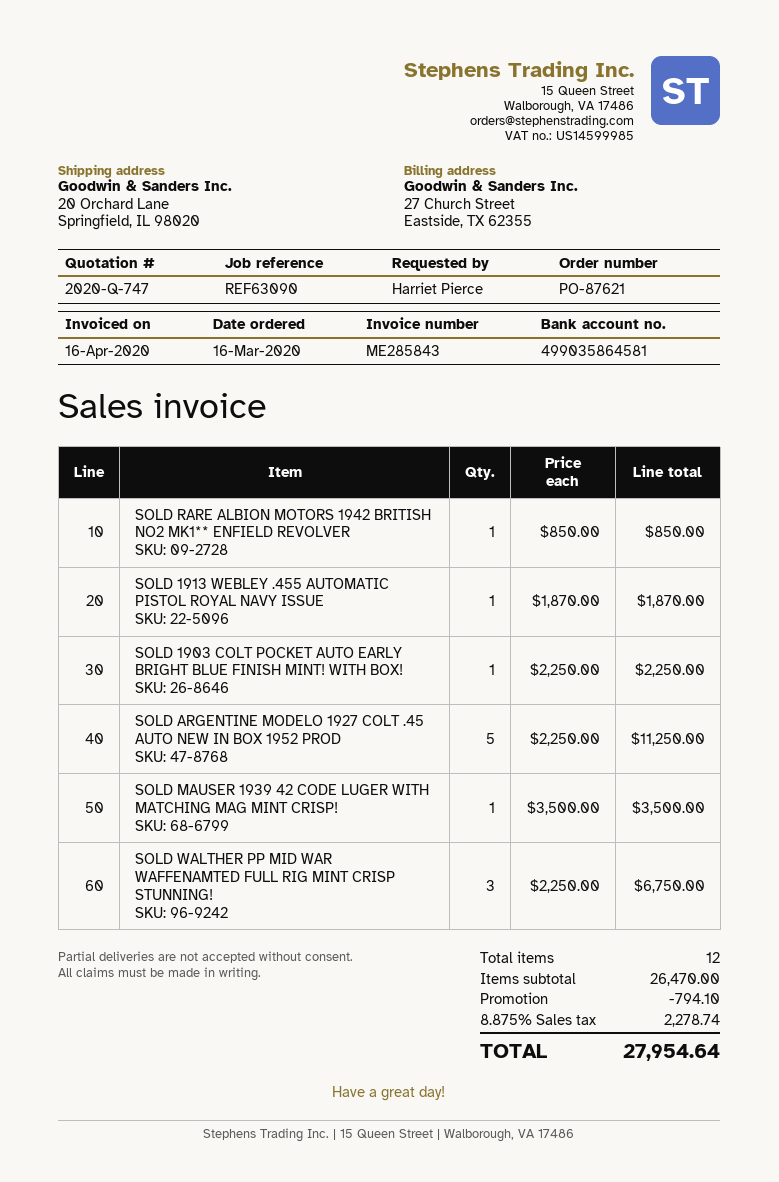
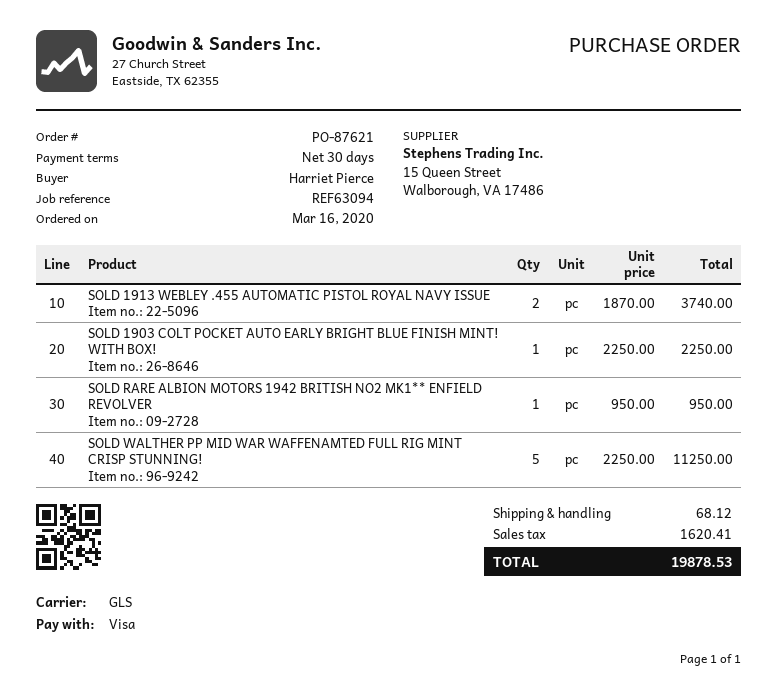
reference: REF63090 -> REF63094
SOLD RARE ALBION MOTORS 1942 BRITISH NO2 MK1** ENFIELD REVOLVER: 1 x 850.00 = 850.00 -> 1 x 950.00 = 950.00
SOLD 1913 WEBLEY .455 AUTOMATIC PISTOL ROYAL NAVY ISSUE: 1 x 1870.00 = 1870.00 -> 2 x 1870.00 = 3740.00
SOLD ARGENTINE MODELO 1927 COLT .45 AUTO NEW IN BOX 1952 PROD: 5 x 2250.00 = 11250.00 -> none
SOLD MAUSER 1939 42 CODE LUGER WITH MATCHING MAG MINT CRISP!: 1 x 3500.00 = 3500.00 -> none
SOLD WALTHER PP MID WAR WAFFENAMTED FULL RIG MINT CRISP STUNNING!: 3 x 2250.00 = 6750.00 -> 5 x 2250.00 = 11250.00
discount: 794.10 -> none
shipping: none -> 68.12
tax: 2278.74 -> 1620.41
total: 27954.64 -> 19878.53

